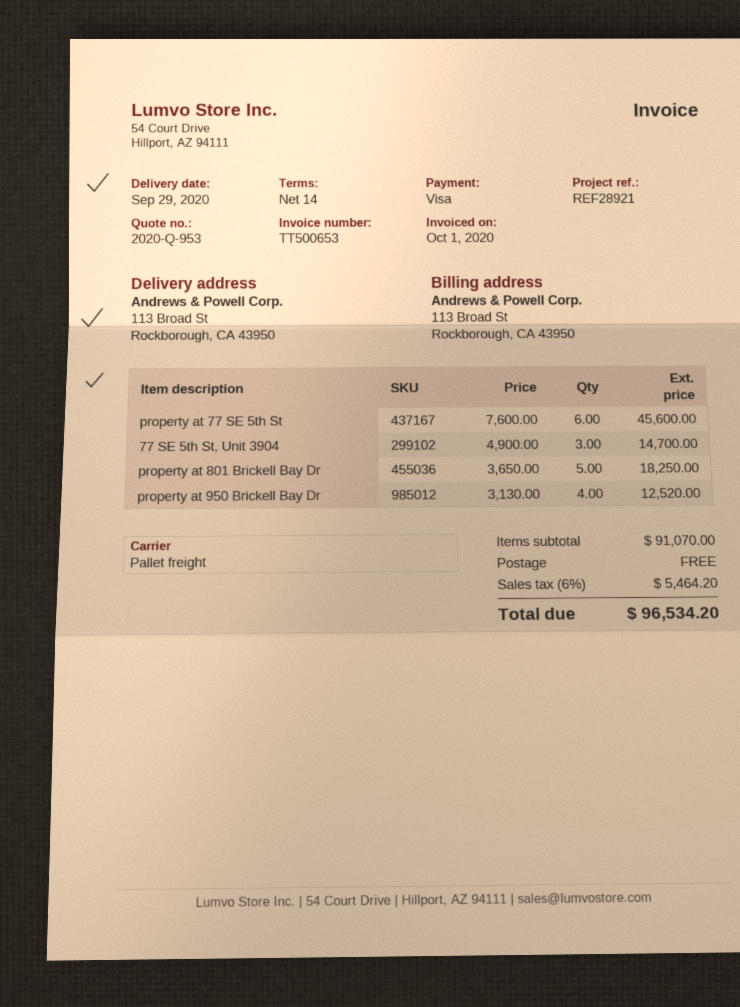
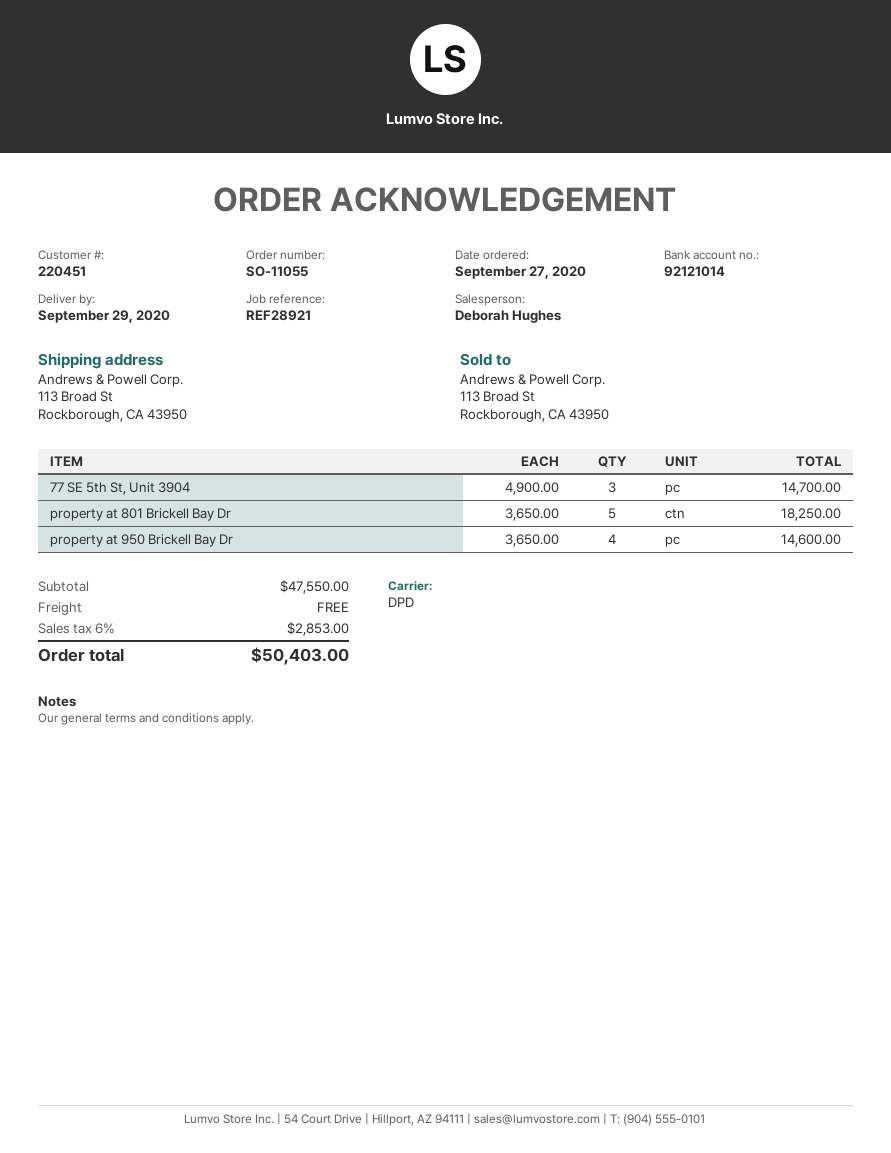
shipping method: pallet freight -> DPD
property at 77 SE 5th St: 6 x 7600.00 = 45600.00 -> none
property at 950 Brickell Bay Dr: 4 x 3130.00 = 12520.00 -> 4 x 3650.00 = 14600.00
subtotal: 91070.00 -> 47550.00
tax: 6% = 5464.20 -> 6% = 2853.00
total: 96534.20 -> 50403.00

